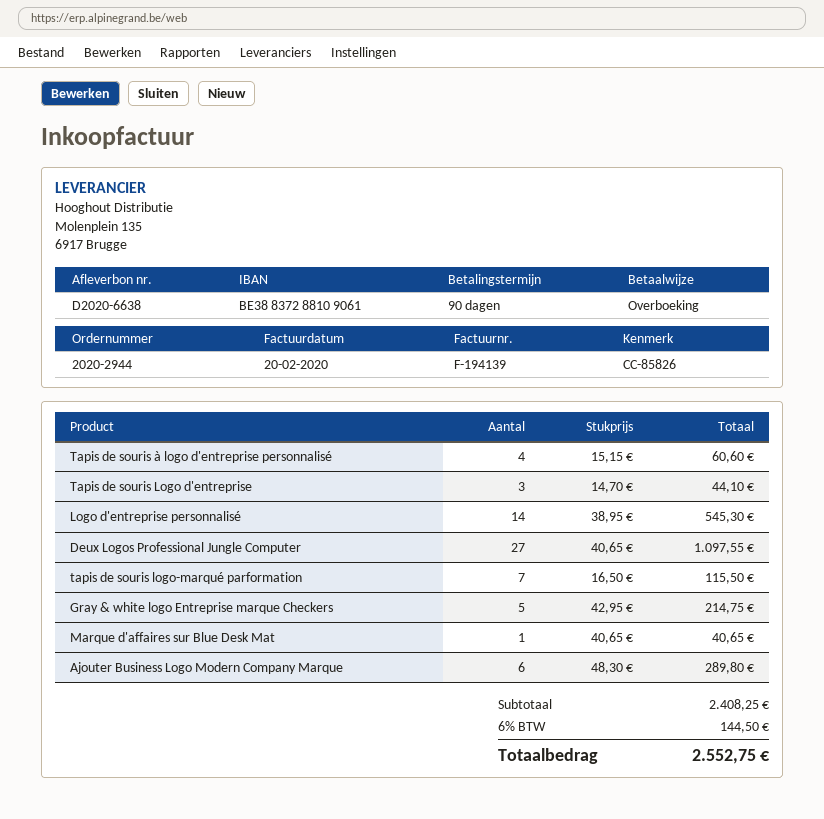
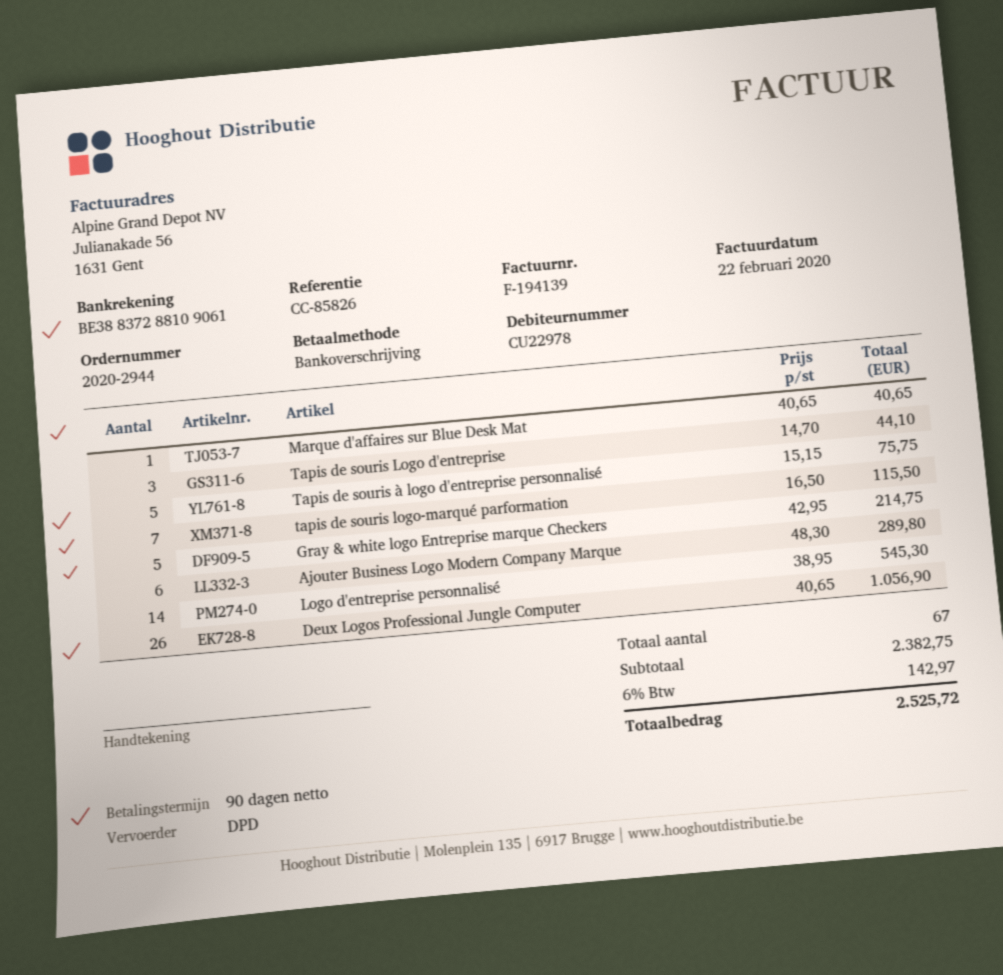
invoice date: 2020-02-20 -> 2020-02-22
Tapis de souris à logo d'entreprise personnalisé: 4 x 15.15 = 60.60 -> 5 x 15.15 = 75.75
Deux Logos Professional Jungle Computer: 27 x 40.65 = 1097.55 -> 26 x 40.65 = 1056.90
subtotal: 2408.25 -> 2382.75
tax: 6% = 144.50 -> 6% = 142.97
total: 2552.75 -> 2525.72

